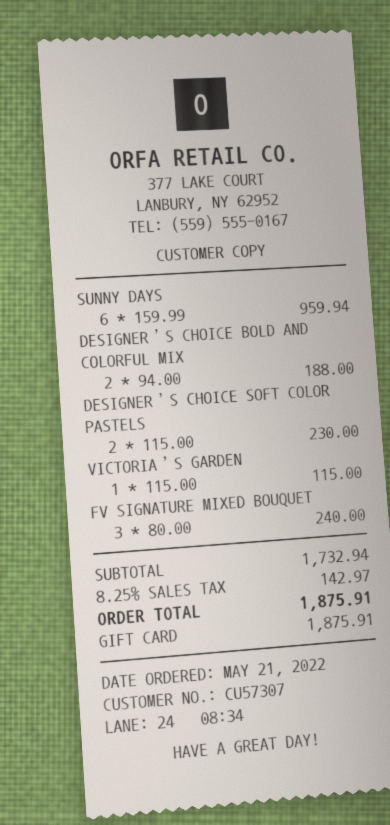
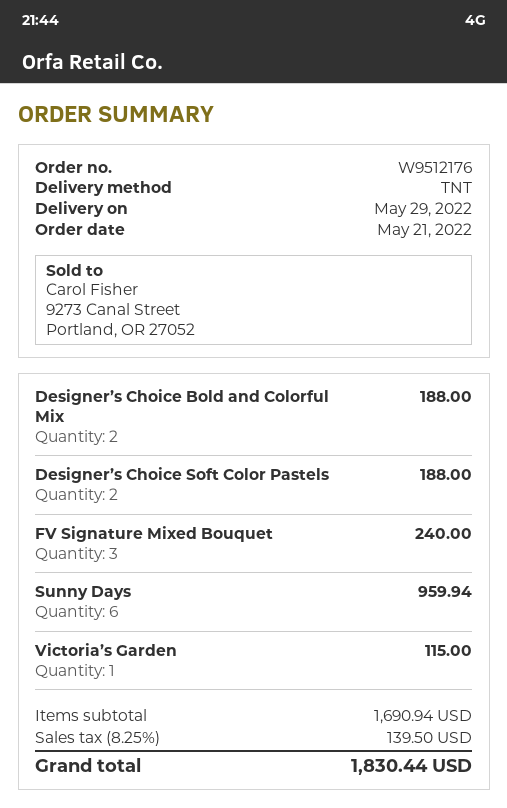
DESIGNER’S CHOICE SOFT COLOR PASTELS: 2 for 230.00 -> 2 for 188.00
subtotal: 1732.94 -> 1690.94
tax: 8.25% = 142.97 -> 8.25% = 139.50
total: 1875.91 -> 1830.44

